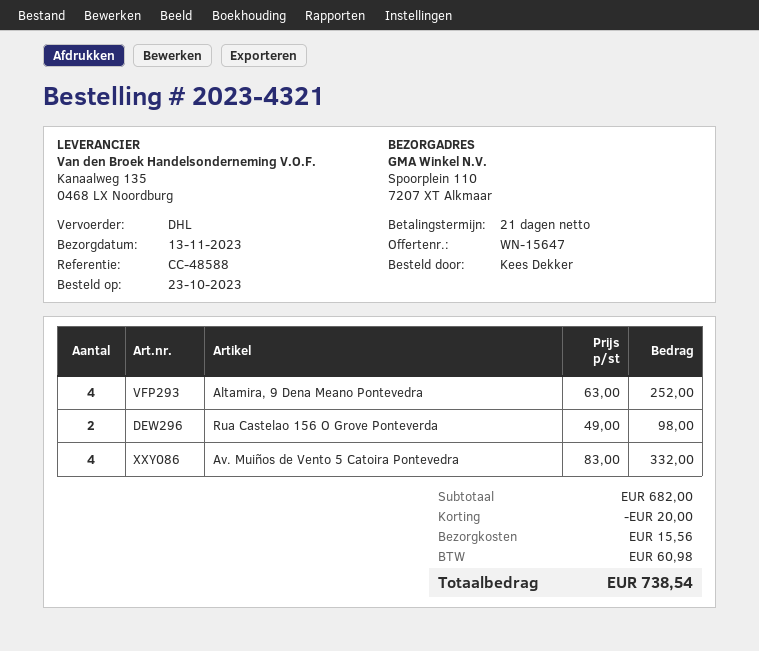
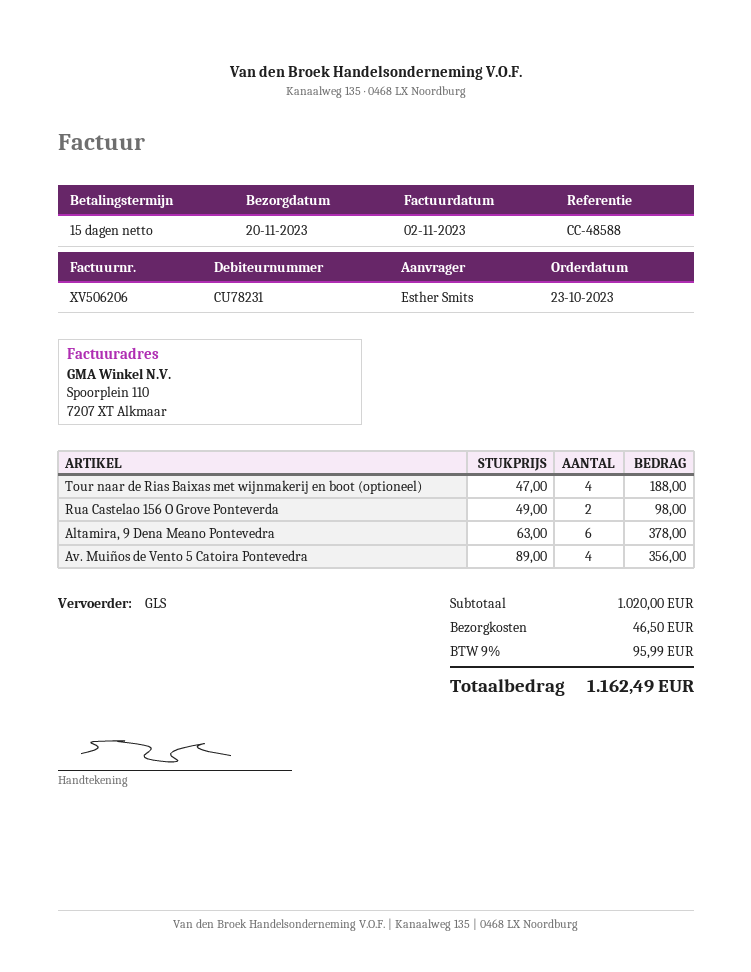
delivery date: 2023-11-13 -> 2023-11-20
payment terms: 21 days -> 15 days
ordered by: Kees Dekker -> Esther Smits
shipping method: DHL -> GLS
Altamira, 9 Dena Meano Pontevedra: 4 x 63.00 = 252.00 -> 6 x 63.00 = 378.00
Av. Muiños de Vento 5 Catoira Pontevedra: 4 x 83.00 = 332.00 -> 4 x 89.00 = 356.00
Tour naar de Rias Baixas met wijnmakerij en boot (optioneel): none -> 4 x 47.00 = 188.00
subtotal: 682.00 -> 1020.00
discount: 20.00 -> none
shipping: 15.56 -> 46.50
tax: 60.98 -> 95.99
total: 738.54 -> 1162.49

